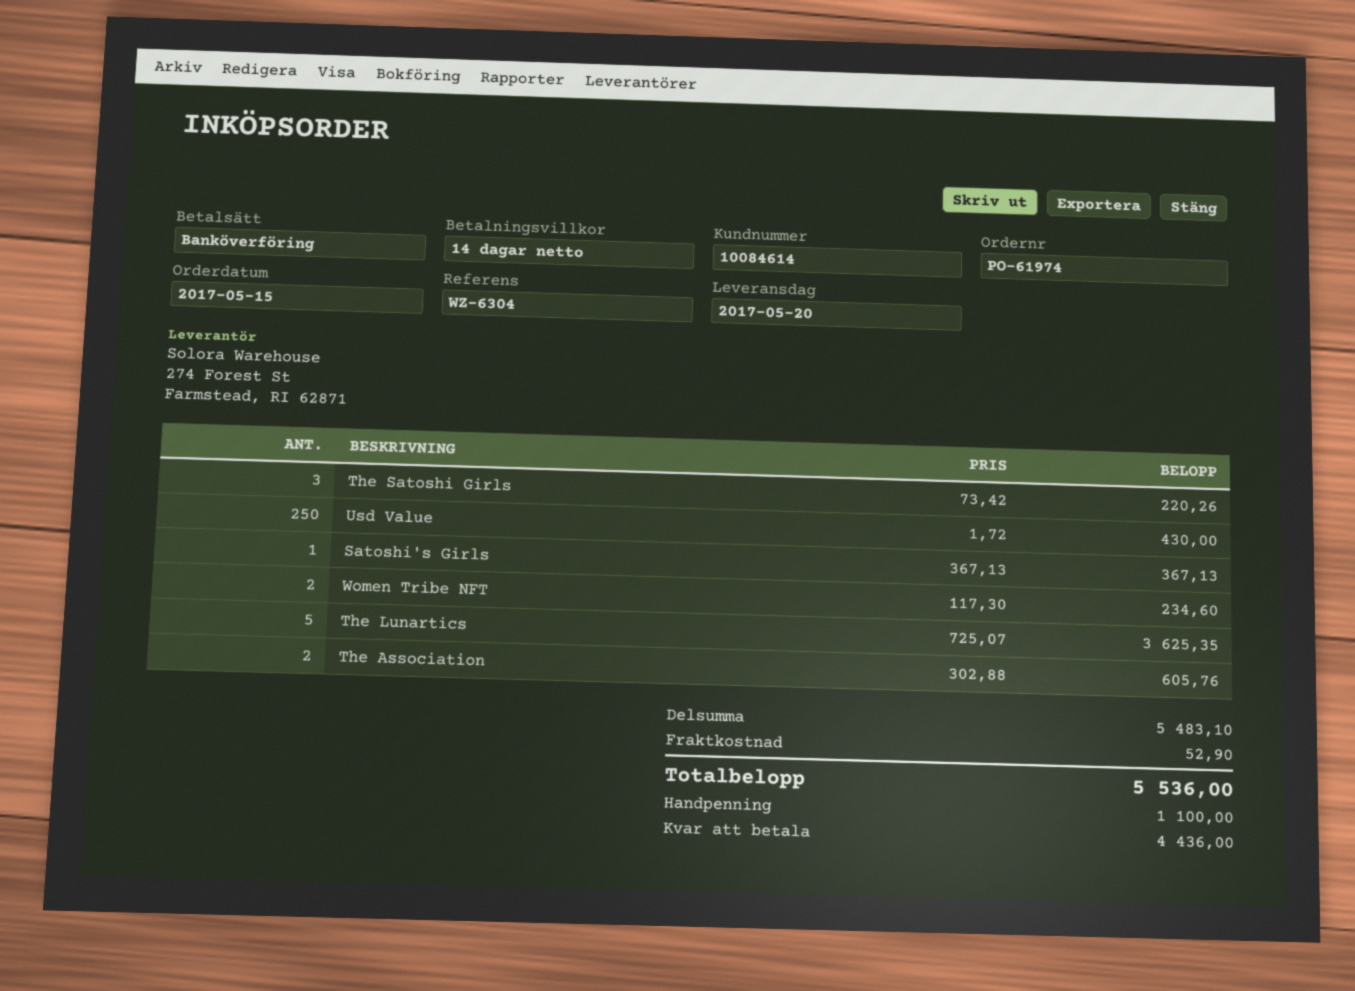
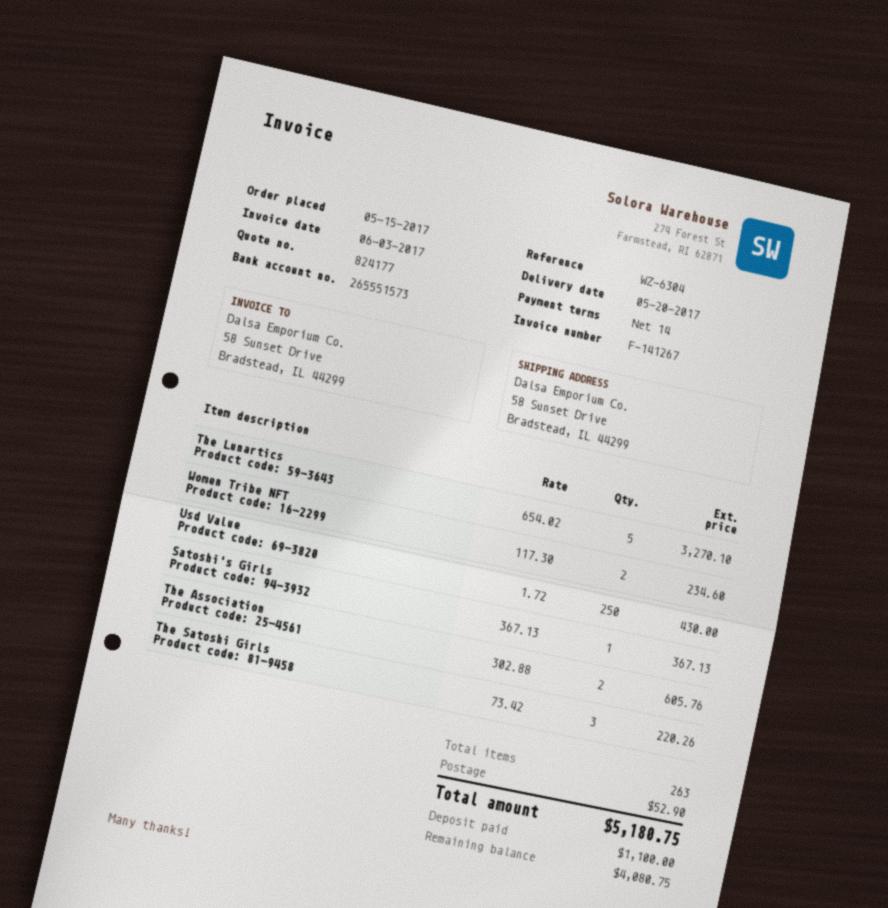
The Lunartics: 5 x 725.07 = 3625.35 -> 5 x 654.02 = 3270.10
total: 5536.00 -> 5180.75
balance: 4436.00 -> 4080.75

